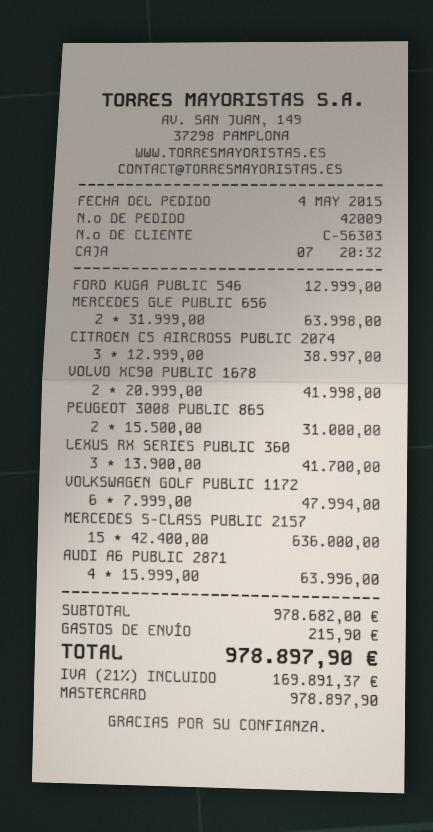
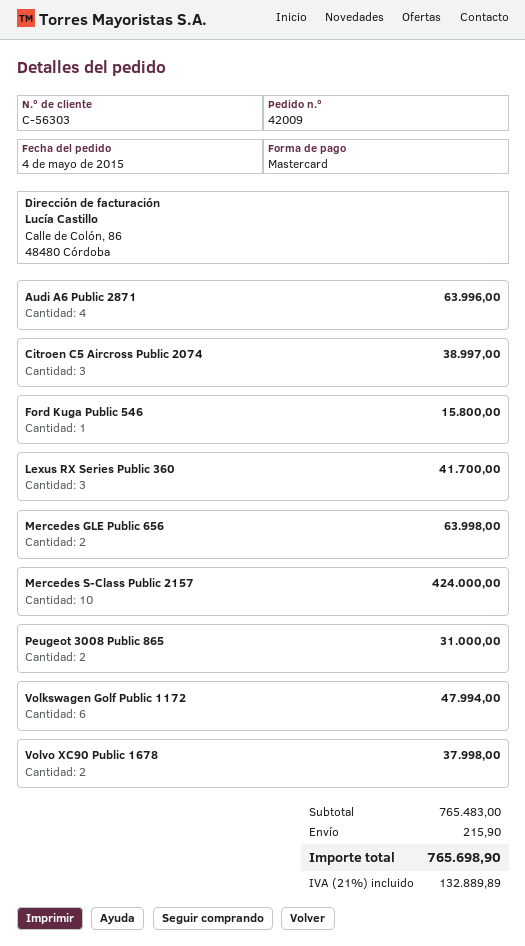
FORD KUGA PUBLIC 546: 1 for 12999.00 -> 1 for 15800.00
VOLVO XC90 PUBLIC 1678: 2 for 41998.00 -> 2 for 37998.00
MERCEDES S-CLASS PUBLIC 2157: 15 for 636000.00 -> 10 for 424000.00
subtotal: 978682.00 -> 765483.00
tax: 21% = 169891.37 -> 21% = 132889.89
total: 978897.90 -> 765698.90

